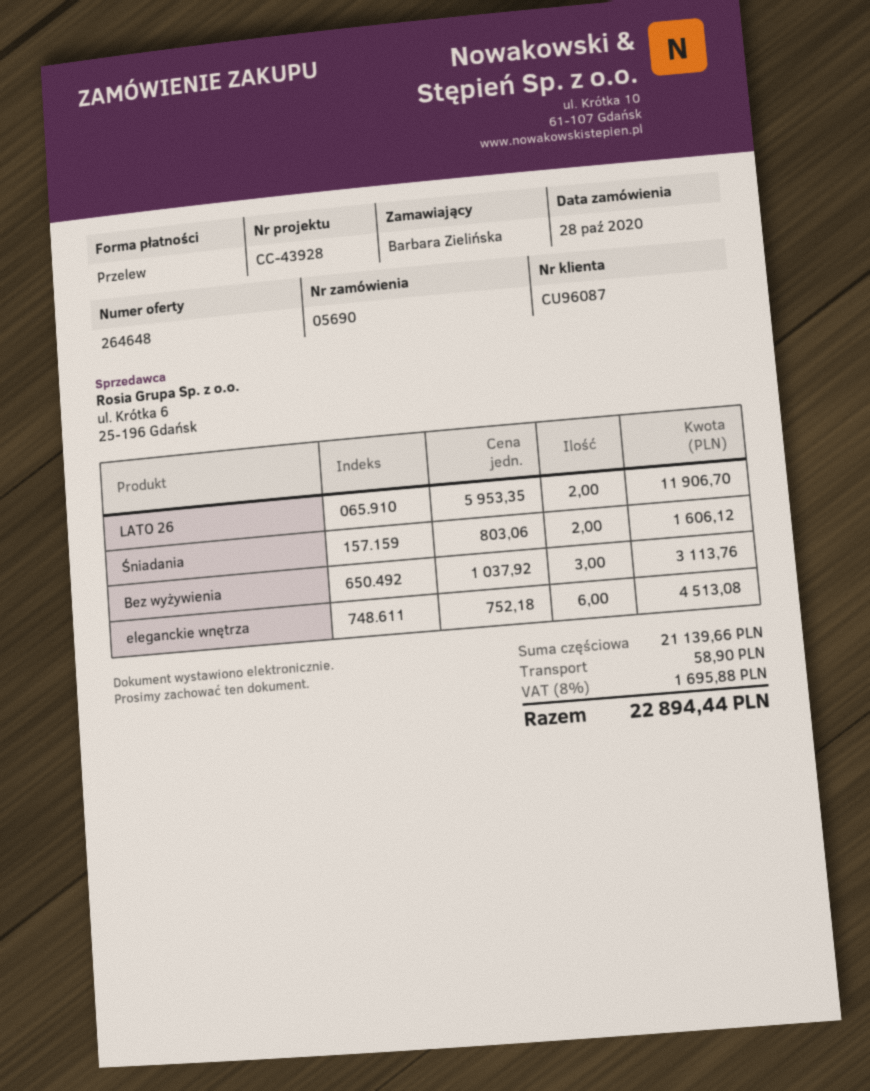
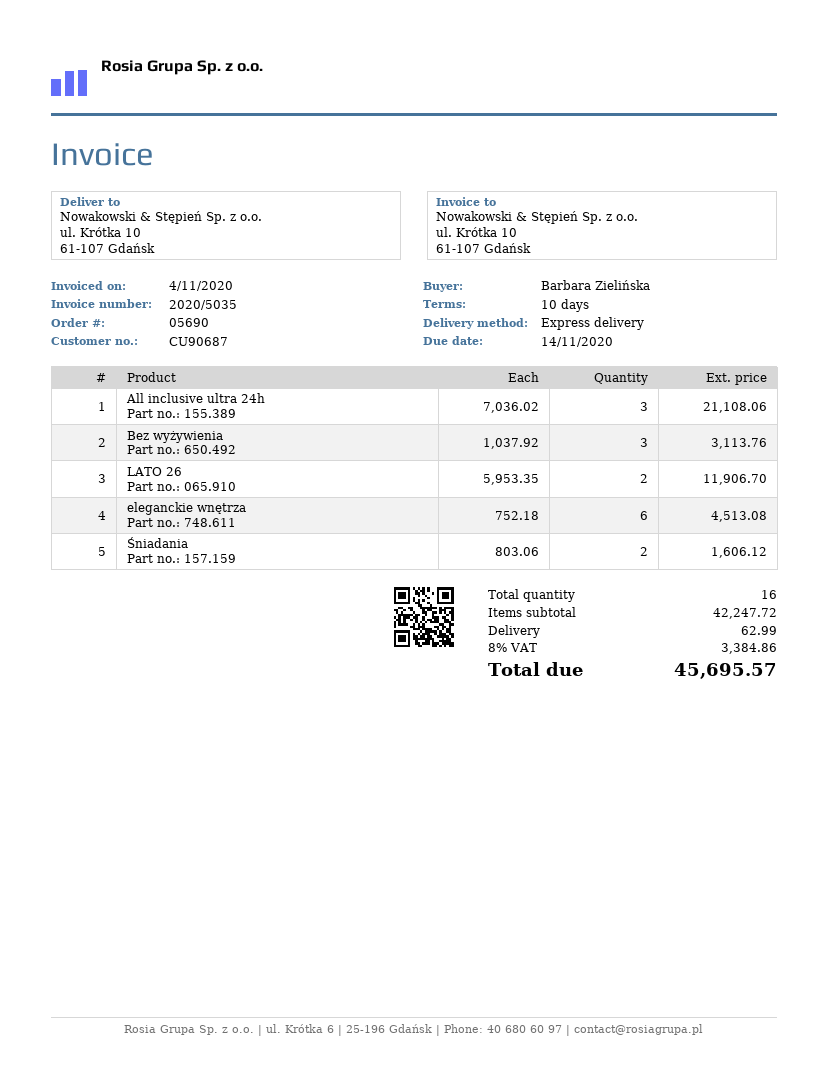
customer number: CU96087 -> CU90687
All inclusive ultra 24h: none -> 3 x 7036.02 = 21108.06
subtotal: 21139.66 -> 42247.72
shipping: 58.90 -> 62.99
tax: 8% = 1695.88 -> 8% = 3384.86
total: 22894.44 -> 45695.57

